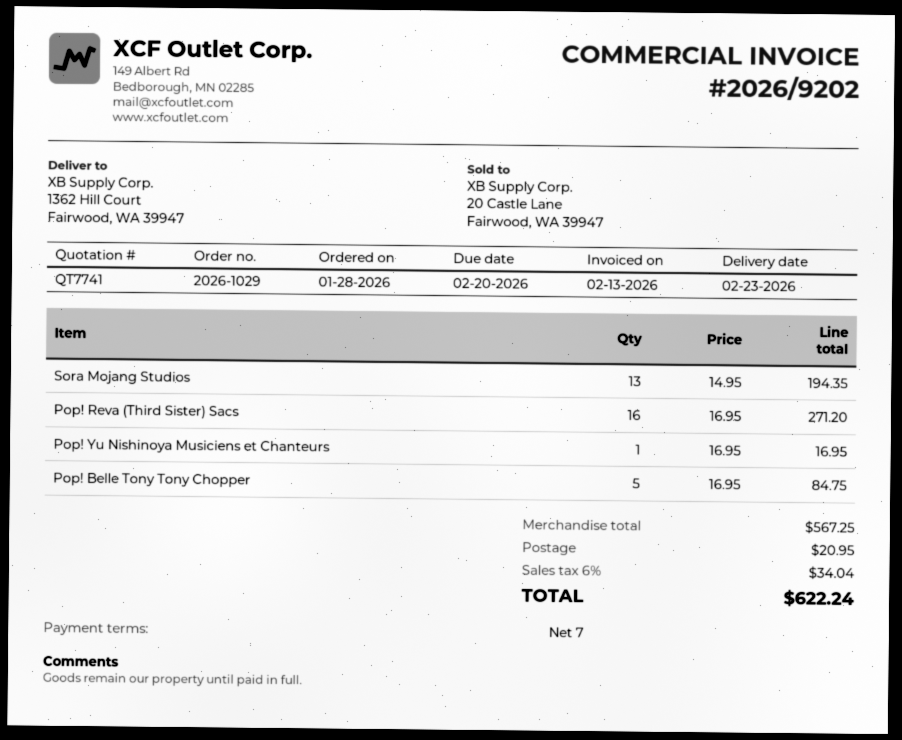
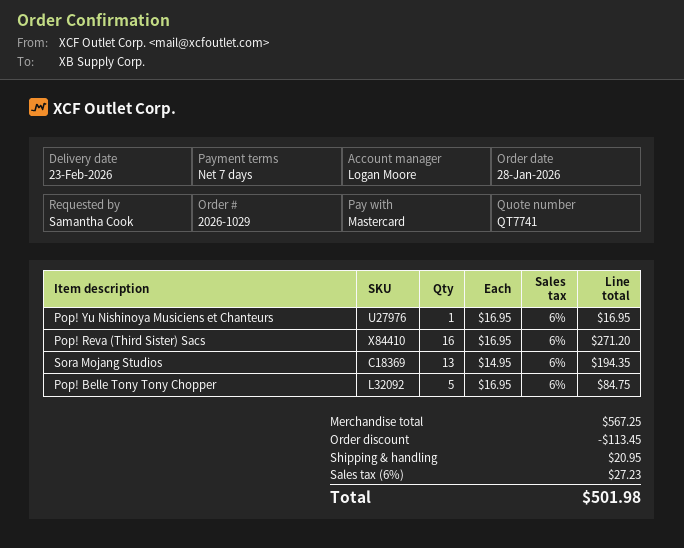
discount: none -> 113.45
tax: 6% = 34.04 -> 6% = 27.23
total: 622.24 -> 501.98

